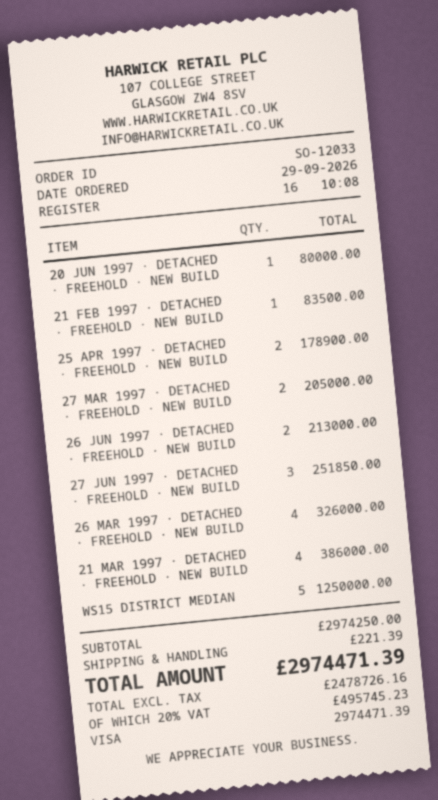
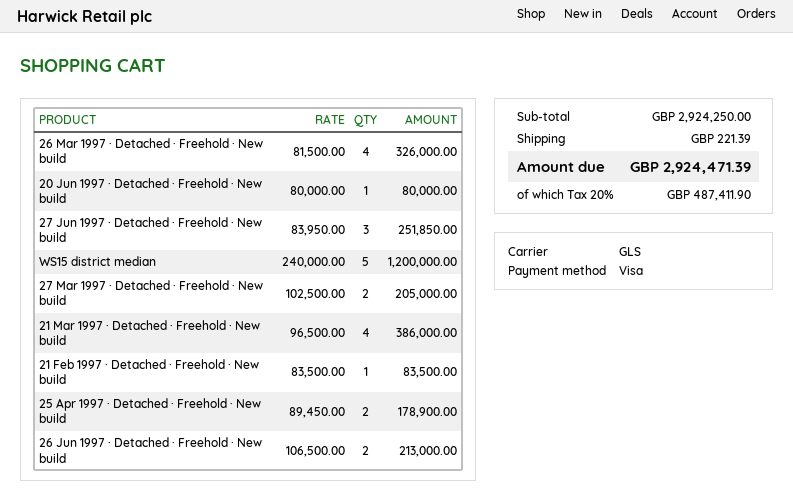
WS15 DISTRICT MEDIAN: 5 for 1250000.00 -> 5 for 1200000.00
subtotal: 2974250.00 -> 2924250.00
tax: 20% = 495745.23 -> 20% = 487411.90
total: 2974471.39 -> 2924471.39

